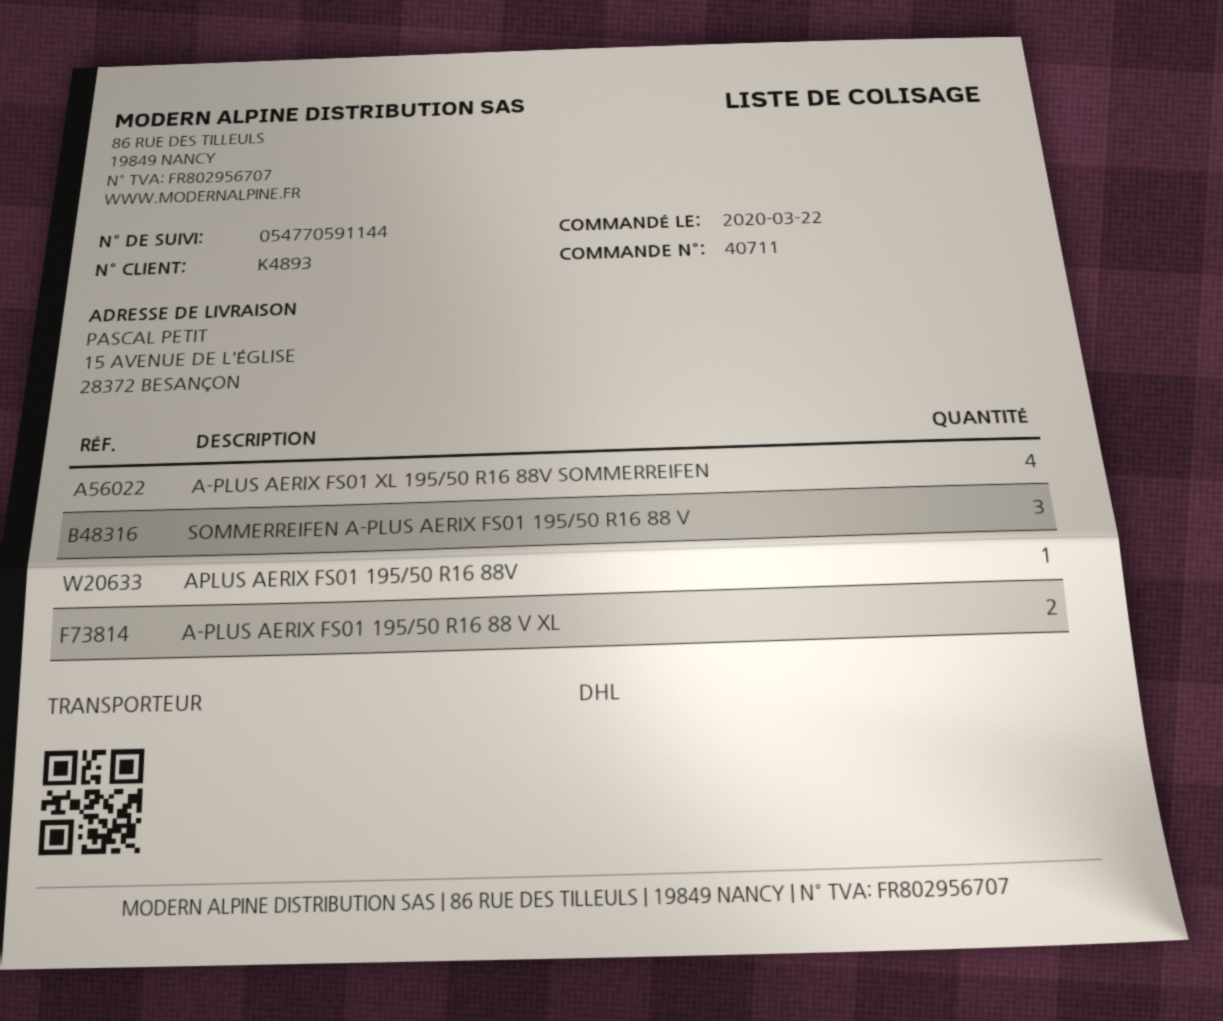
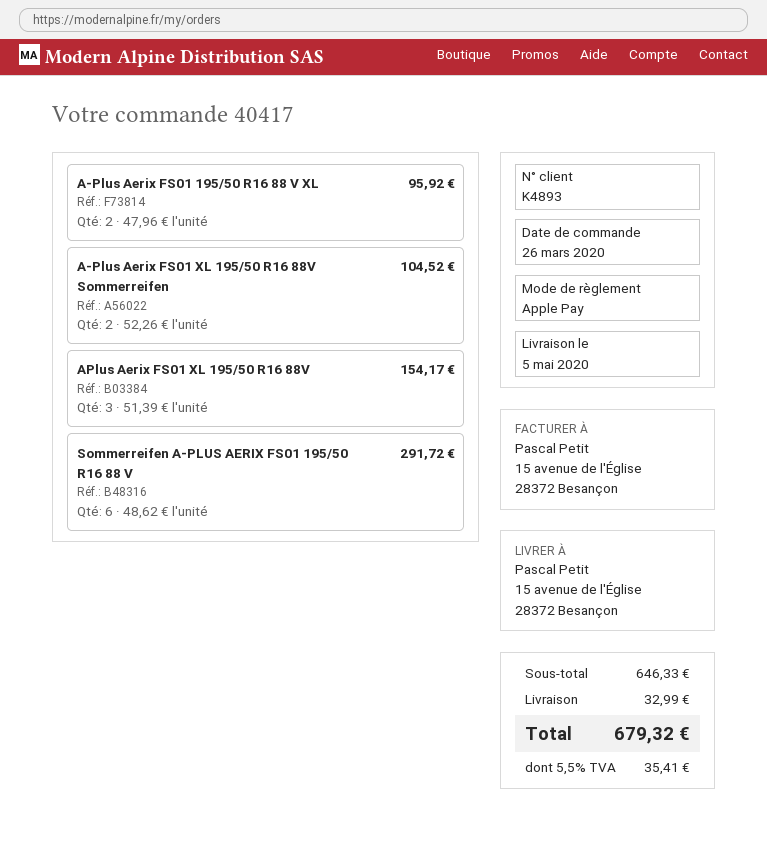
order number: 40711 -> 40417
order date: 2020-03-22 -> 2020-03-26
A-PLUS AERIX FS01 XL 195/50 R16 88V SOMMERREIFEN: 4 -> 2
SOMMERREIFEN A-PLUS AERIX FS01 195/50 R16 88 V: 3 -> 6
APLUS AERIX FS01 195/50 R16 88V: 1 -> none
APlus Aerix FS01 XL 195/50 R16 88V: none -> 3

